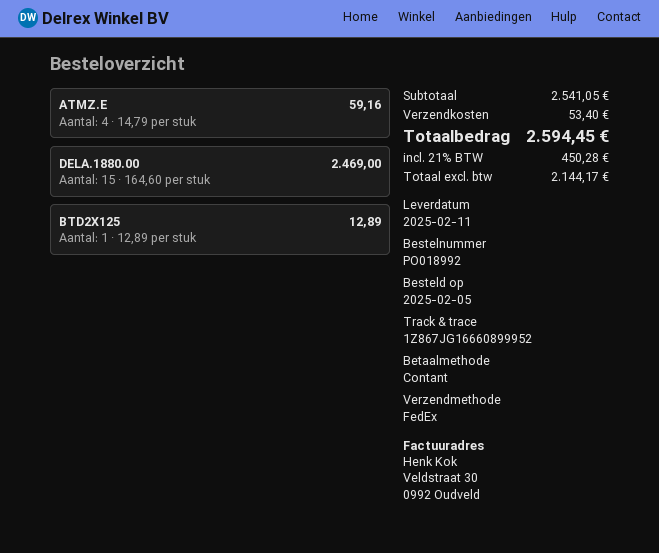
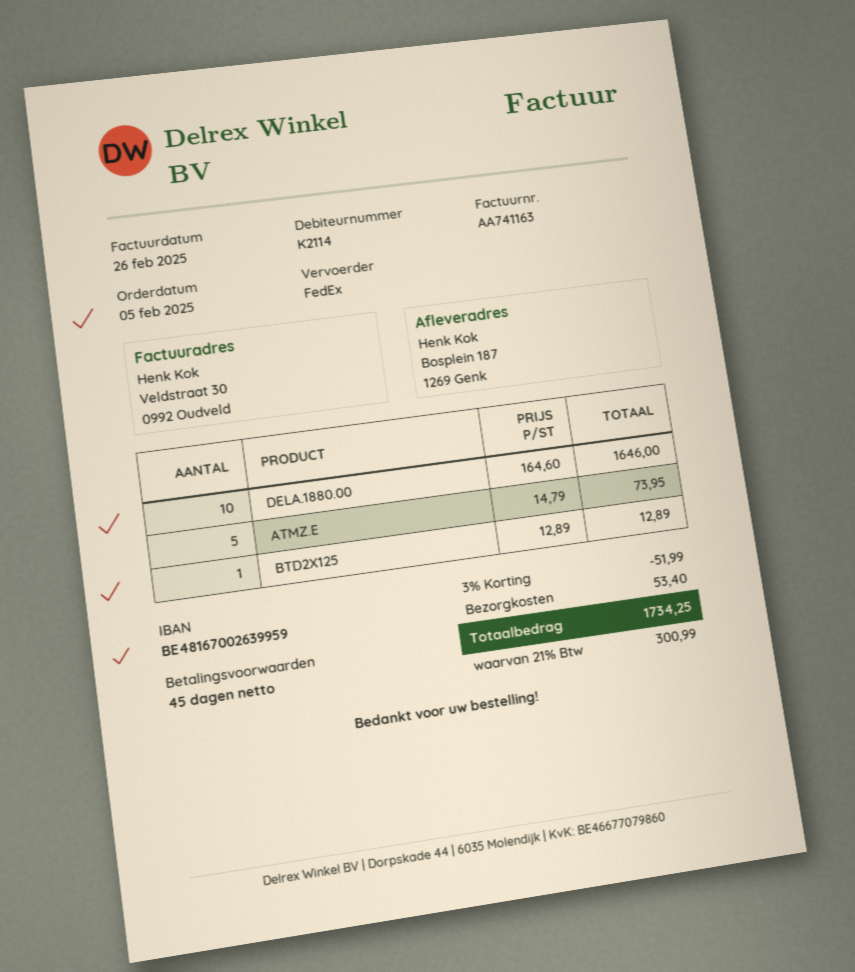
ATMZ.E: 4 x 14.79 = 59.16 -> 5 x 14.79 = 73.95
DELA.1880.00: 15 x 164.60 = 2469.00 -> 10 x 164.60 = 1646.00
discount: none -> 3% = 51.99
tax: 21% = 450.28 -> 21% = 300.99
total: 2594.45 -> 1734.25

